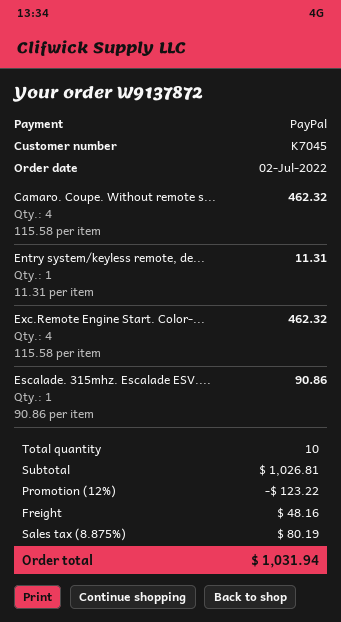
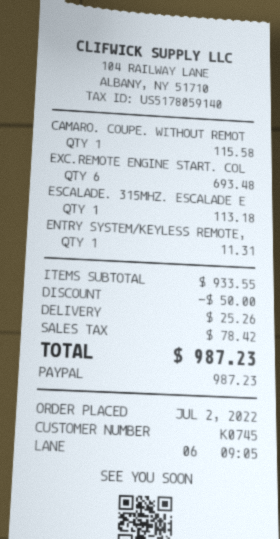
customer number: K7045 -> K0745
Camaro. Coupe. Without remote s...: 4 for 462.32 -> 1 for 115.58
Exc.Remote Engine Start. Color-...: 4 for 462.32 -> 6 for 693.48
Escalade. 315mhz. Escalade ESV....: 1 for 90.86 -> 1 for 113.18
subtotal: 1026.81 -> 933.55
discount: 123.22 -> 50.00
shipping: 48.16 -> 25.26
tax: 80.19 -> 78.42
total: 1031.94 -> 987.23

